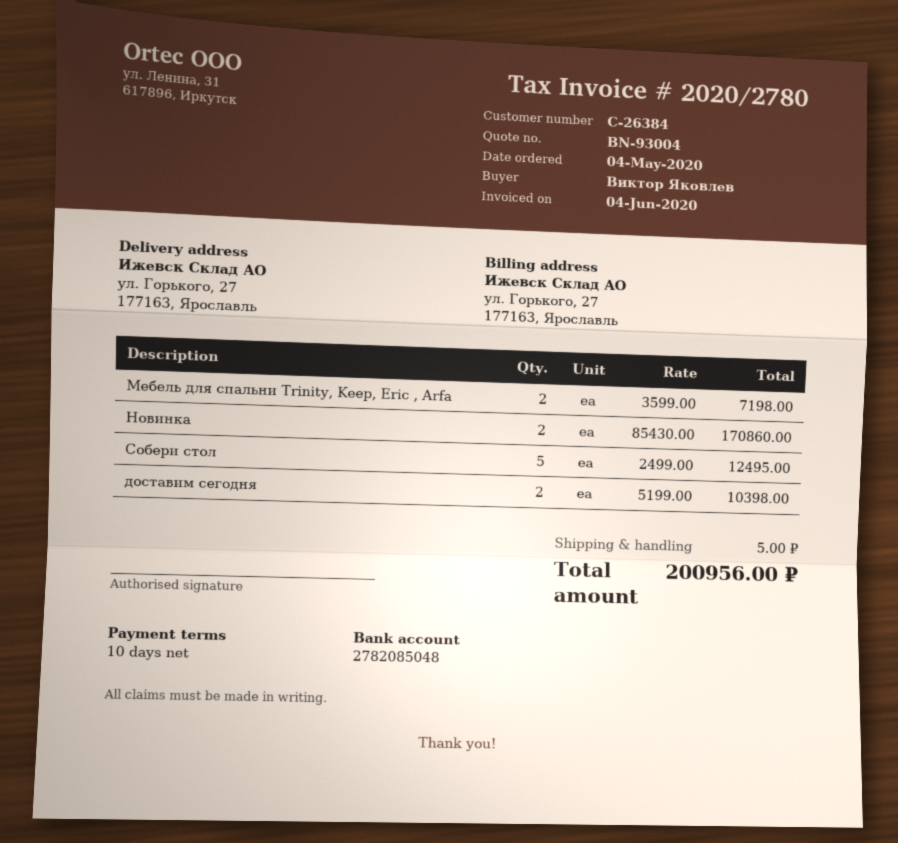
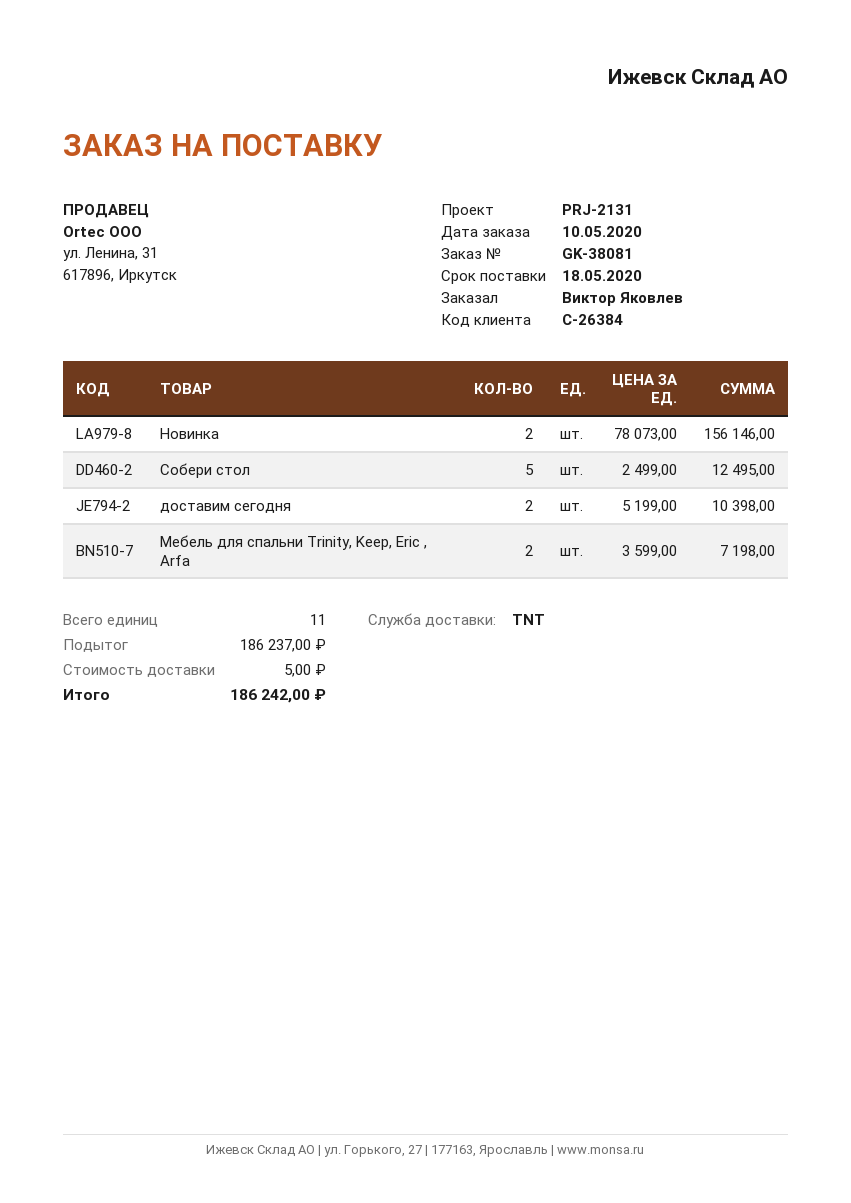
order date: 2020-05-04 -> 2020-05-10
Новинка: 2 x 85430.00 = 170860.00 -> 2 x 78073.00 = 156146.00
total: 200956.00 -> 186242.00

